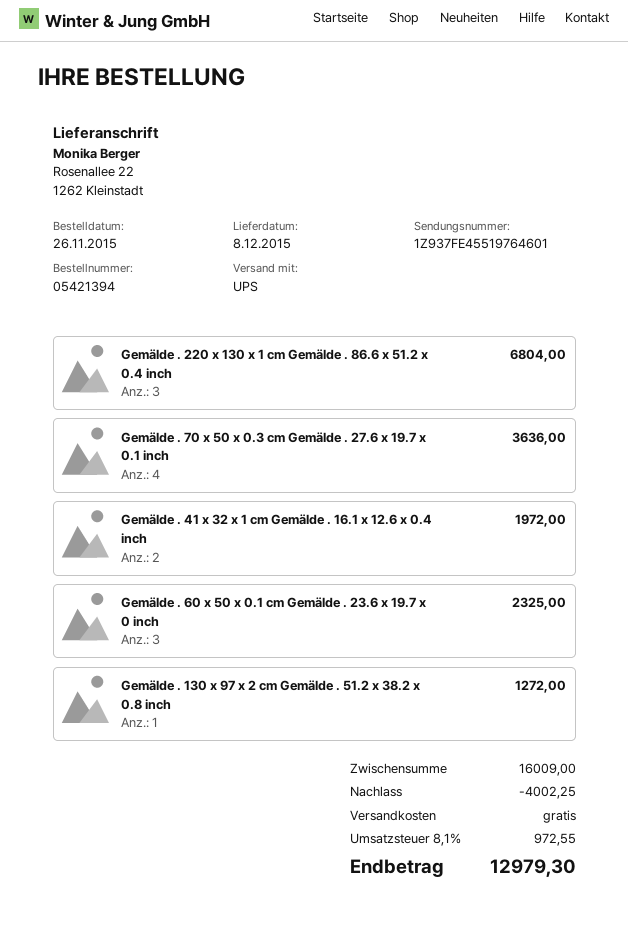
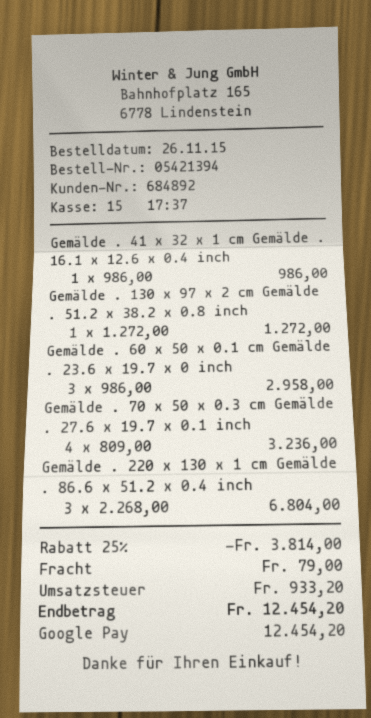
Gemälde . 70 x 50 x 0.3 cm Gemälde . 27.6 x 19.7 x 0.1 inch: 4 for 3636.00 -> 4 for 3236.00
Gemälde . 41 x 32 x 1 cm Gemälde . 16.1 x 12.6 x 0.4 inch: 2 for 1972.00 -> 1 for 986.00
Gemälde . 60 x 50 x 0.1 cm Gemälde . 23.6 x 19.7 x 0 inch: 3 for 2325.00 -> 3 for 2958.00
discount: 4002.25 -> 3814.00
shipping: 0.00 -> 79.00
tax: 972.55 -> 933.20
total: 12979.30 -> 12454.20

